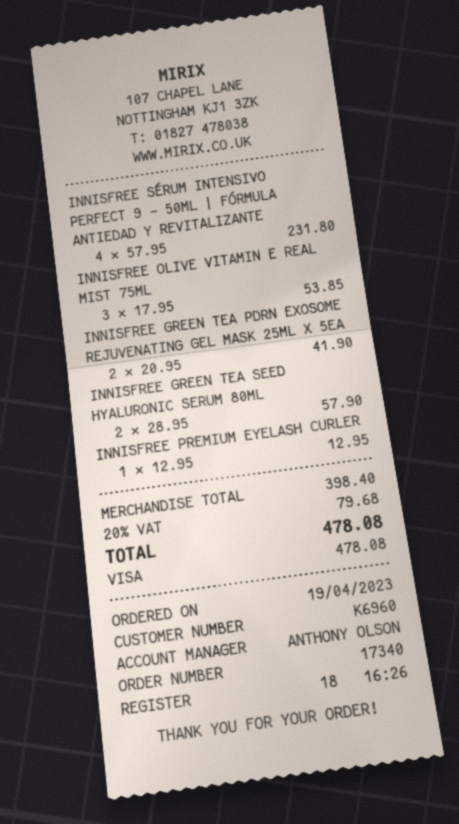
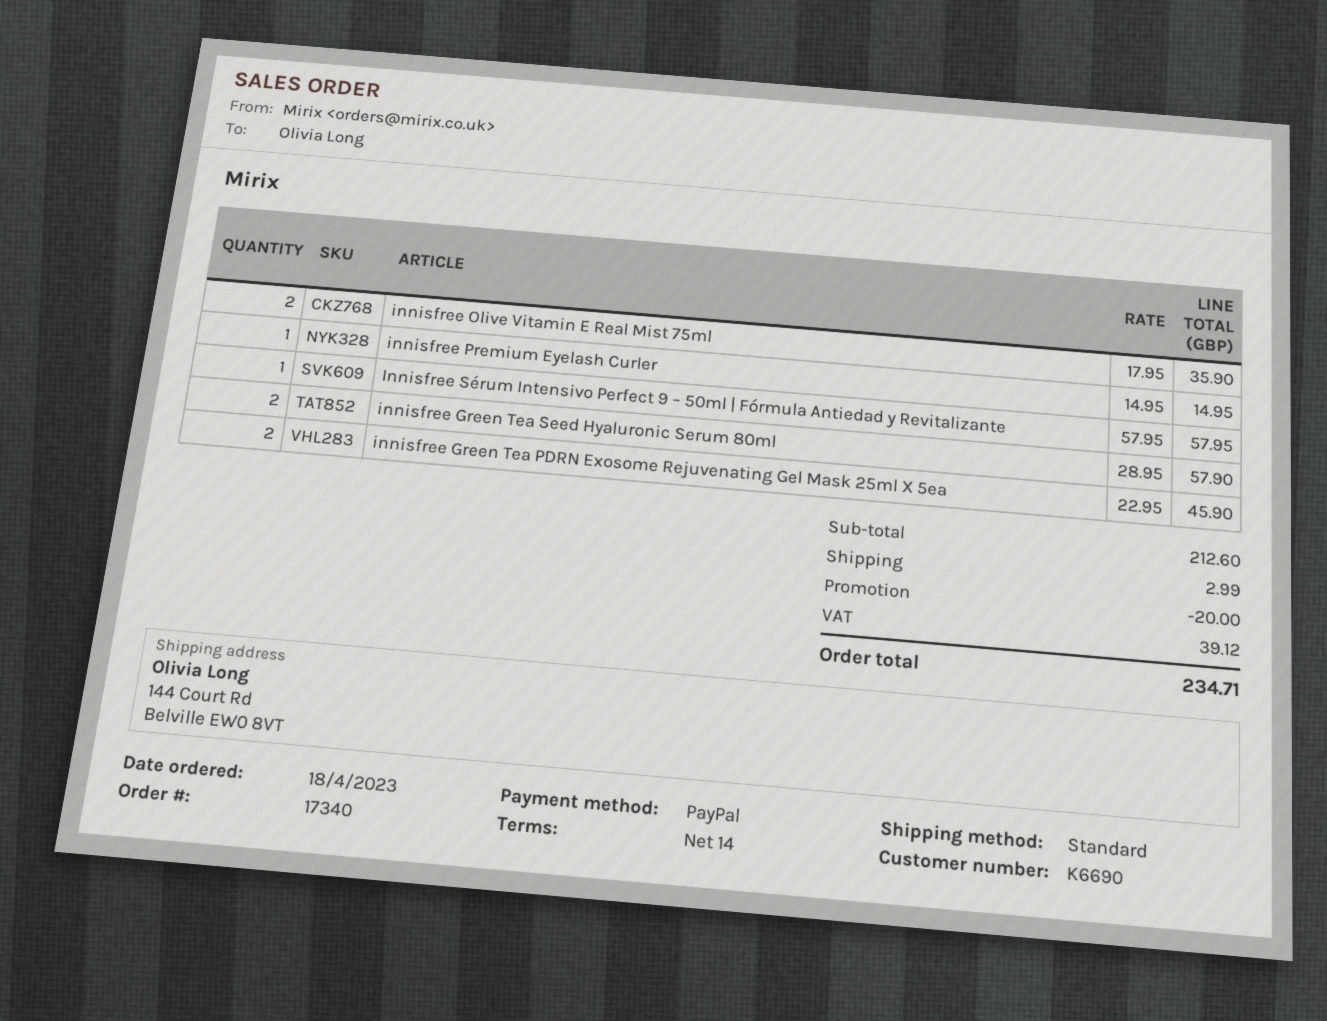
order date: 2023-04-19 -> 2023-04-18
customer number: K6960 -> K6690
payment method: Visa -> PayPal
INNISFREE SÉRUM INTENSIVO PERFECT 9 – 50ML | FÓRMULA ANTIEDAD Y REVITALIZANTE: 4 x 57.95 = 231.80 -> 1 x 57.95 = 57.95
INNISFREE OLIVE VITAMIN E REAL MIST 75ML: 3 x 17.95 = 53.85 -> 2 x 17.95 = 35.90
INNISFREE GREEN TEA PDRN EXOSOME REJUVENATING GEL MASK 25ML X 5EA: 2 x 20.95 = 41.90 -> 2 x 22.95 = 45.90
INNISFREE PREMIUM EYELASH CURLER: 1 x 12.95 = 12.95 -> 1 x 14.95 = 14.95
subtotal: 398.40 -> 212.60
discount: none -> 20.00
shipping: none -> 2.99
tax: 79.68 -> 39.12
total: 478.08 -> 234.71

